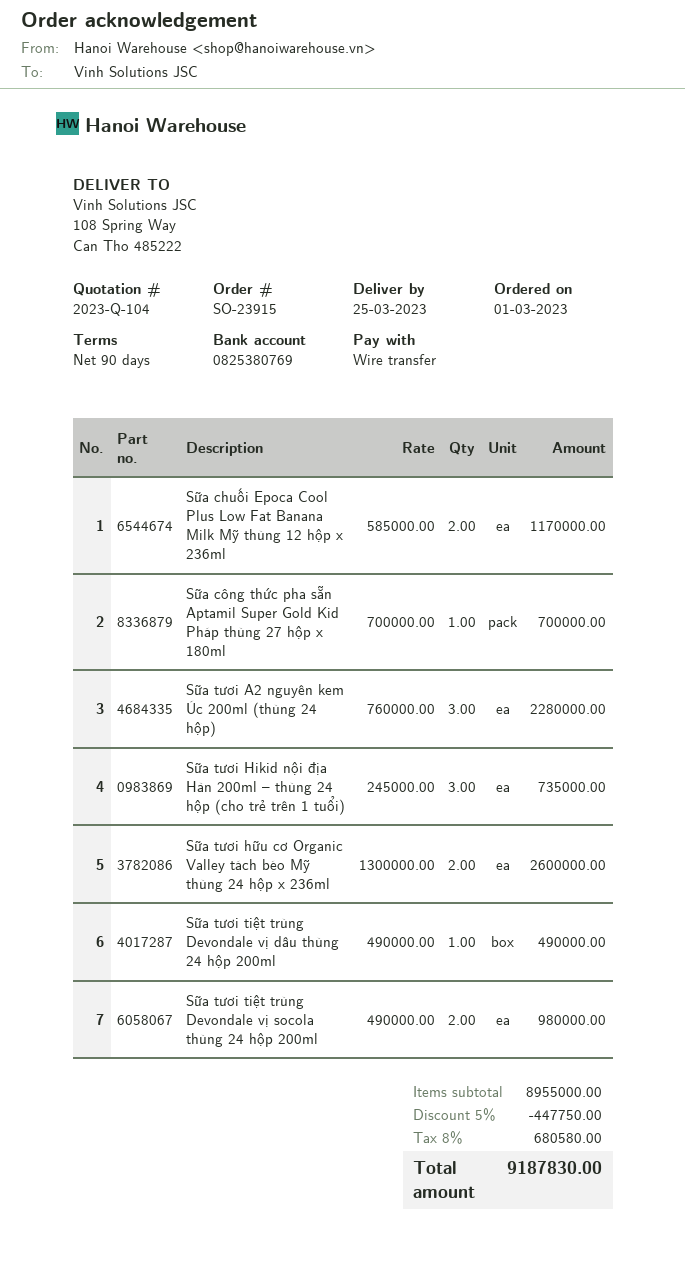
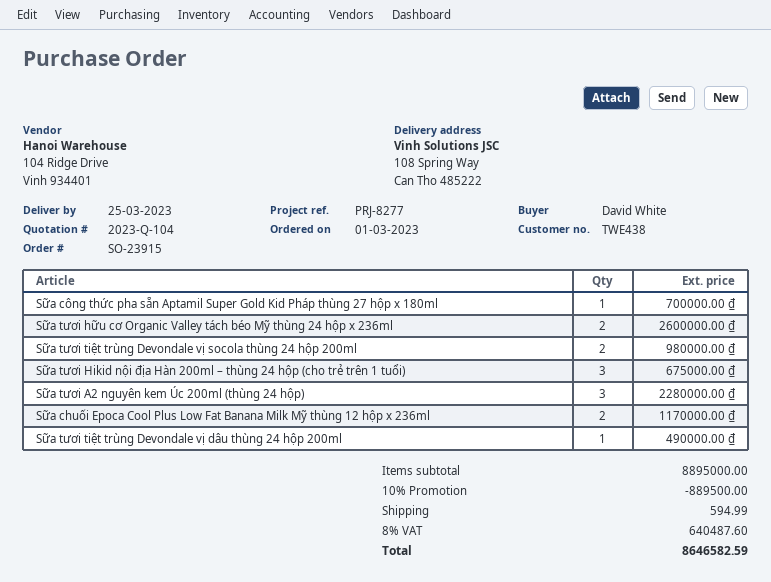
Sữa tươi Hikid nội địa Hàn 200ml – thùng 24 hộp (cho trẻ trên 1 tuổi): 3 for 735000.00 -> 3 for 675000.00
subtotal: 8955000.00 -> 8895000.00
discount: 5% = 447750.00 -> 10% = 889500.00
shipping: none -> 594.99
tax: 8% = 680580.00 -> 8% = 640487.60
total: 9187830.00 -> 8646582.59

